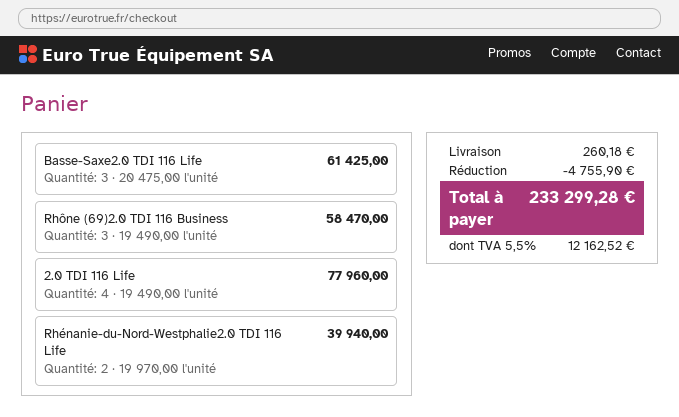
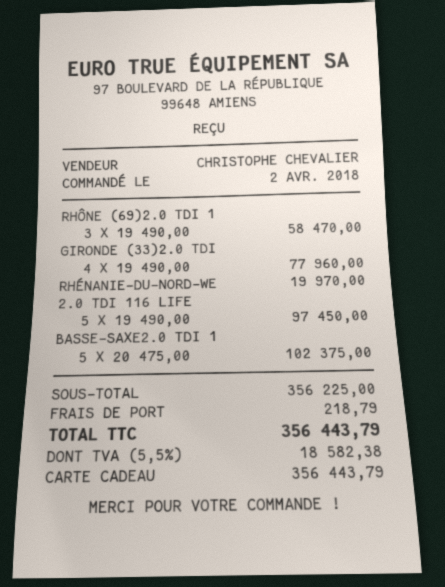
Basse-Saxe2.0 TDI 116 Life: 3 x 20475.00 = 61425.00 -> 5 x 20475.00 = 102375.00
2.0 TDI 116 Life: 4 x 19490.00 = 77960.00 -> 5 x 19490.00 = 97450.00
Rhénanie-du-Nord-Westphalie2.0 TDI 116 Life: 2 x 19970.00 = 39940.00 -> 1 x 19970.00 = 19970.00
GIRONDE (33)2.0 TDI: none -> 4 x 19490.00 = 77960.00
discount: 4755.90 -> none
shipping: 260.18 -> 218.79
tax: 5.5% = 12162.52 -> 5.5% = 18582.38
total: 233299.28 -> 356443.79

